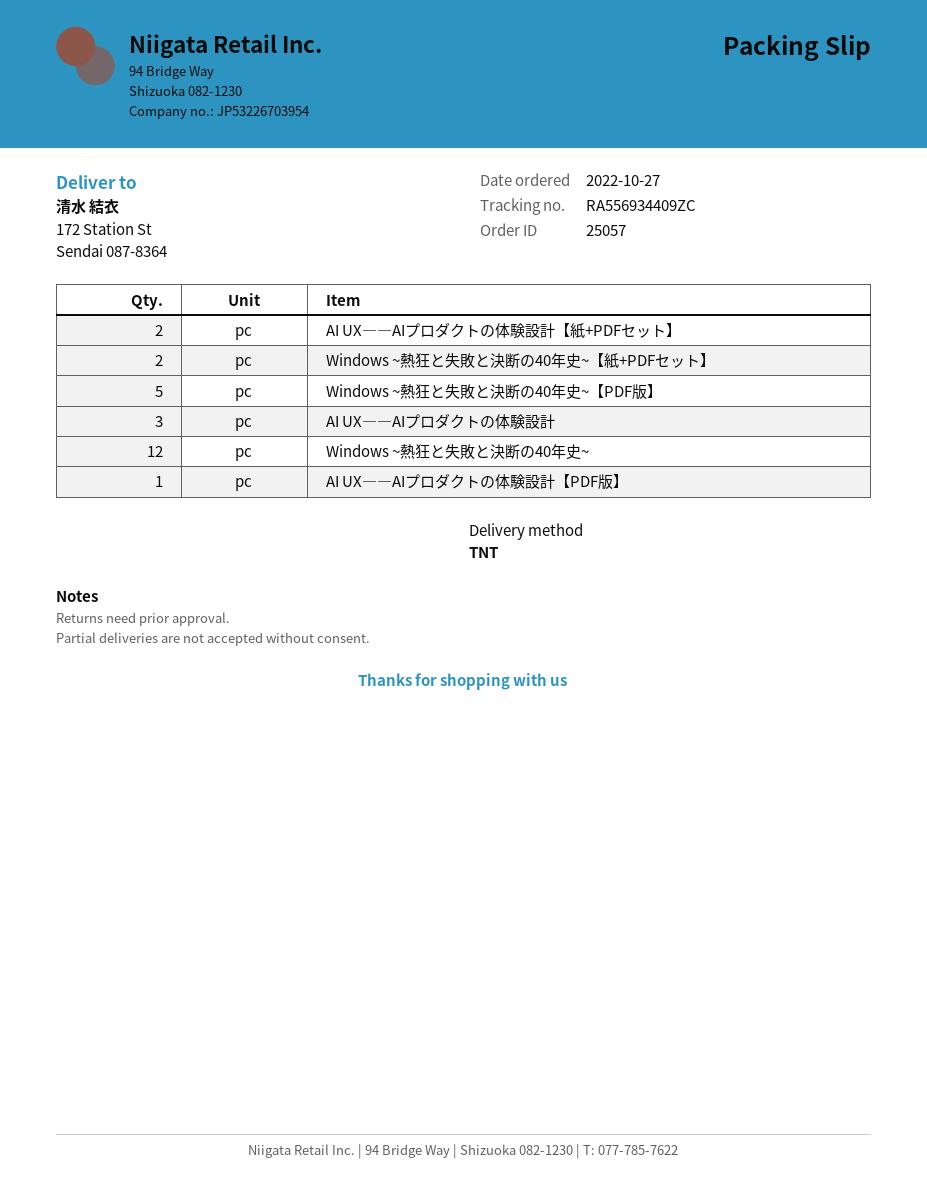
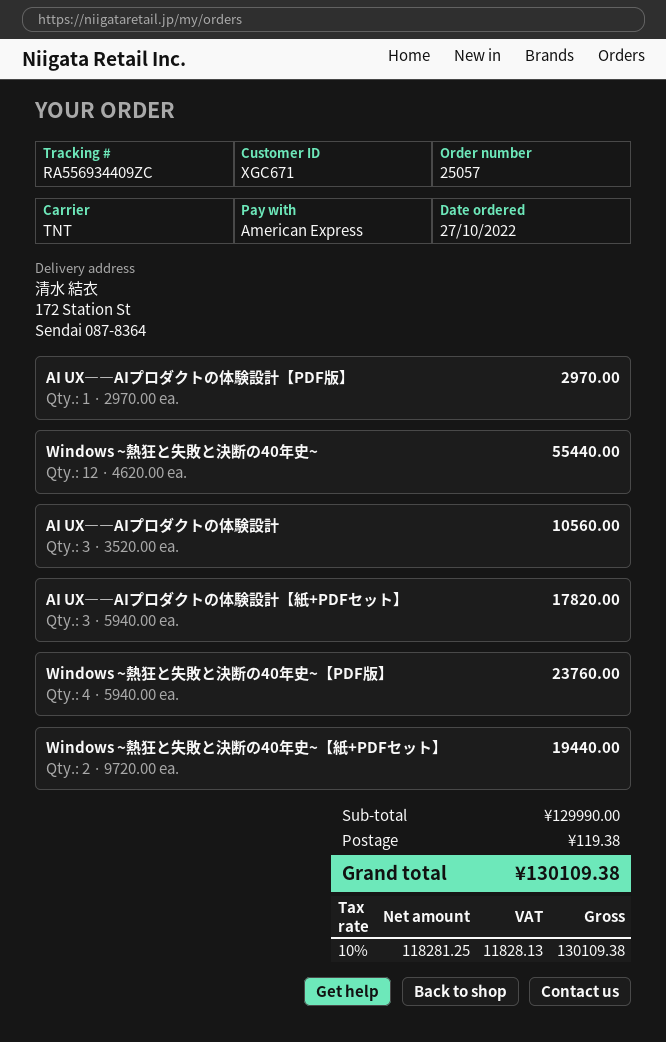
AI UX――AIプロダクトの体験設計【紙+PDFセット】: 2 -> 3
Windows ~熱狂と失敗と決断の40年史~【PDF版】: 5 -> 4

